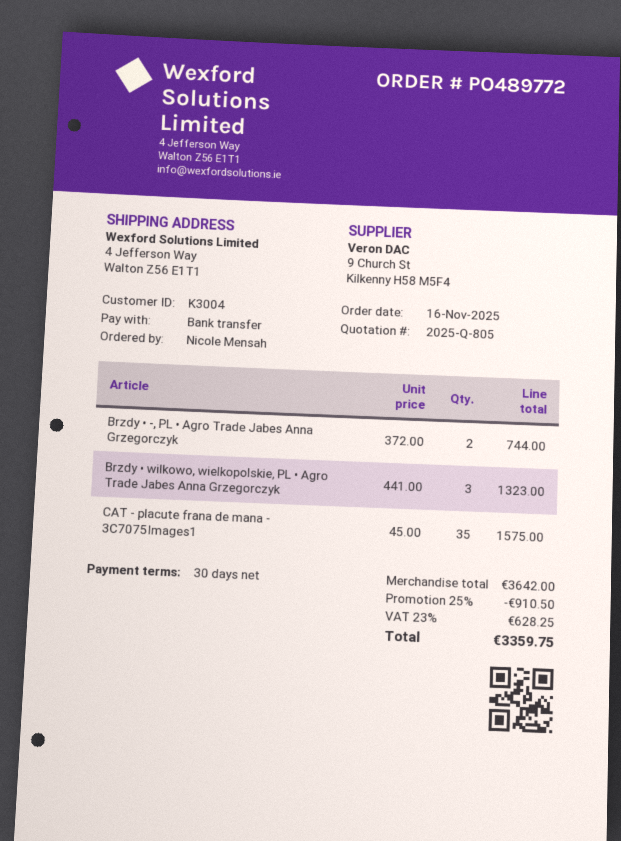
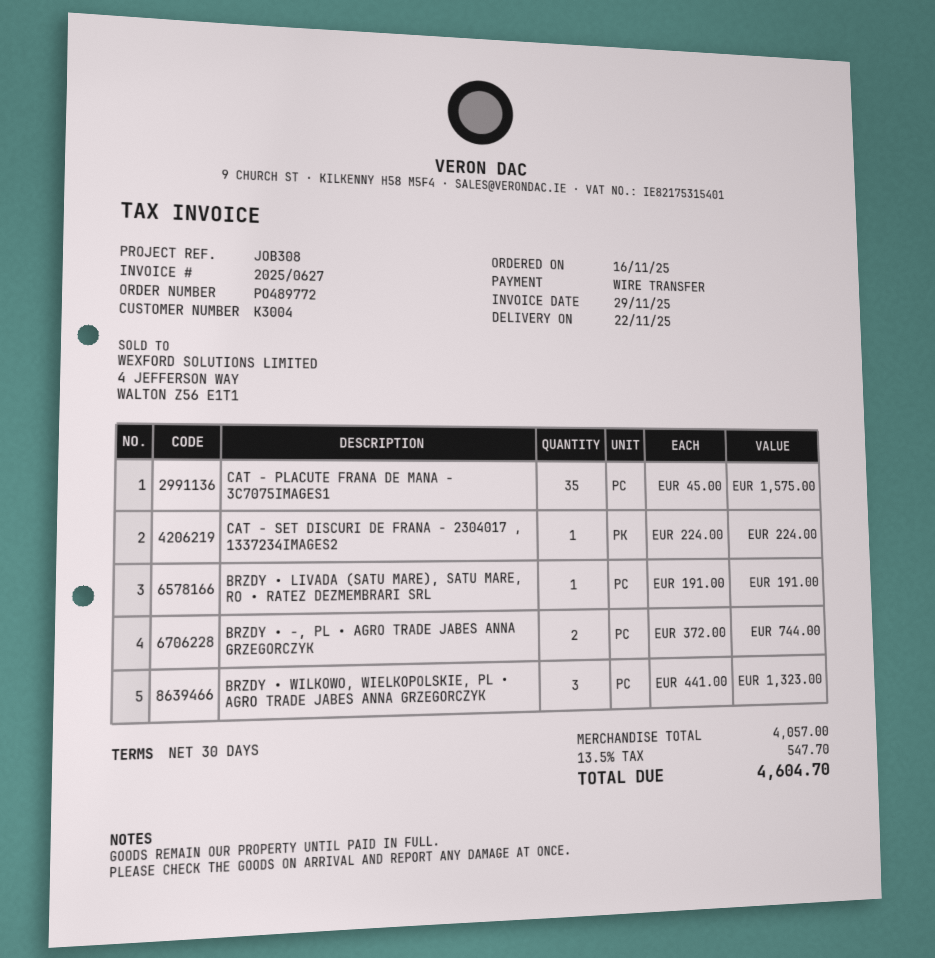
CAT - SET DISCURI DE FRANA - 2304017 , 1337234IMAGES2: none -> 1 x 224.00 = 224.00
BRZDY • LIVADA (SATU MARE), SATU MARE, RO • RATEZ DEZMEMBRARI SRL: none -> 1 x 191.00 = 191.00
subtotal: 3642.00 -> 4057.00
discount: 25% = 910.50 -> none
tax: 23% = 628.25 -> 13.5% = 547.70
total: 3359.75 -> 4604.70

